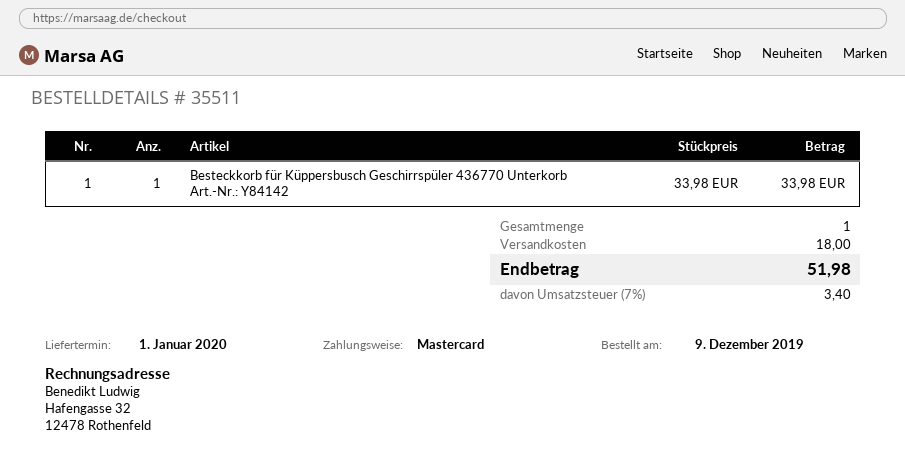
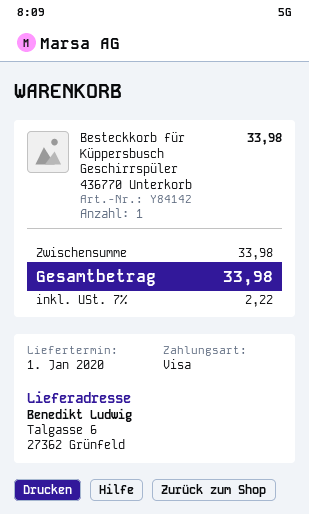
payment method: Mastercard -> Visa
shipping: 18.00 -> none
tax: 7% = 3.40 -> 7% = 2.22
total: 51.98 -> 33.98

